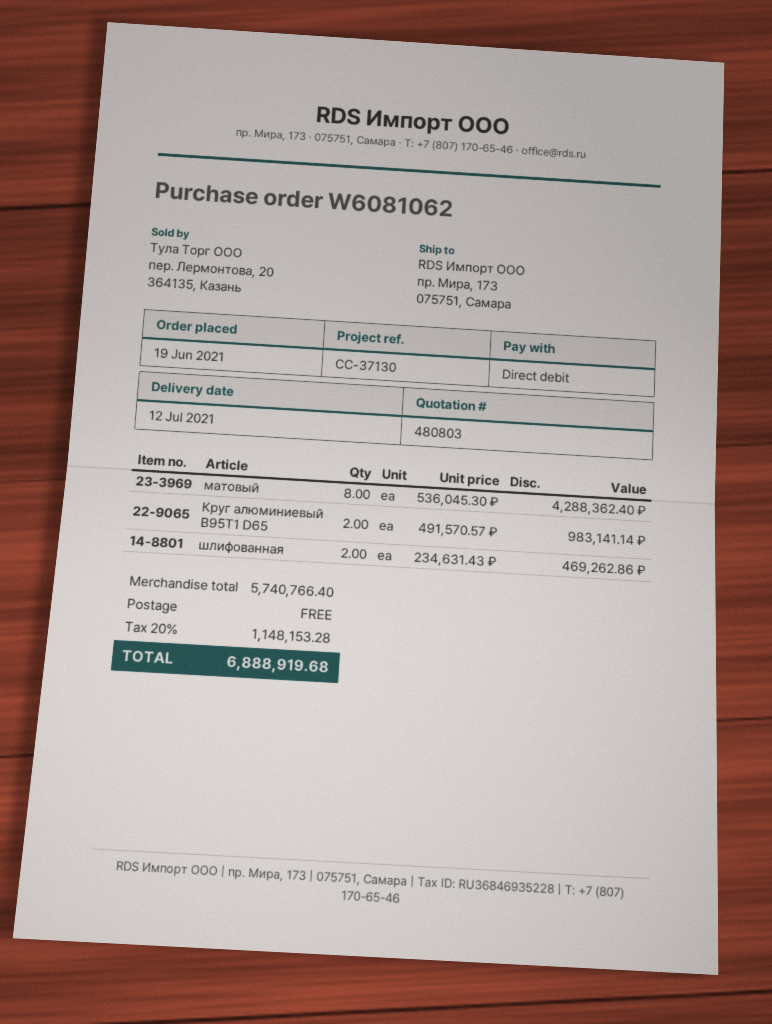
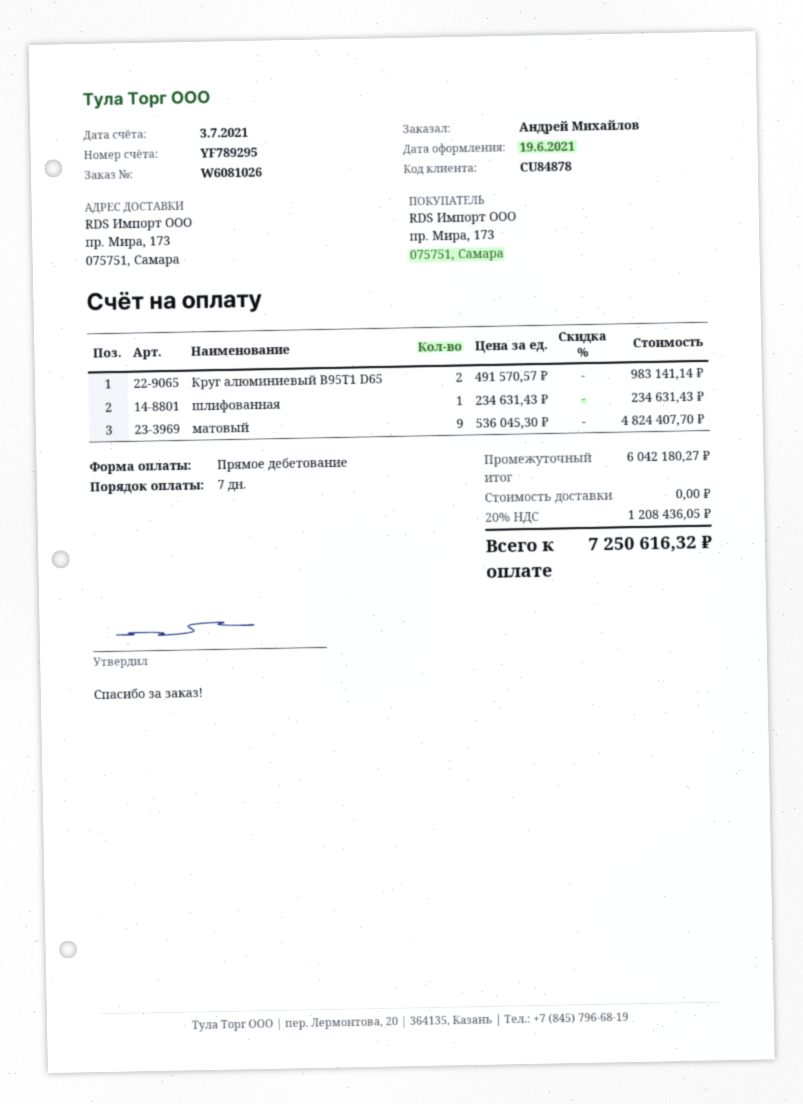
order number: W6081062 -> W6081026
матовый: 8 x 536045.30 = 4288362.40 -> 9 x 536045.30 = 4824407.70
шлифованная: 2 x 234631.43 = 469262.86 -> 1 x 234631.43 = 234631.43
subtotal: 5740766.40 -> 6042180.27
tax: 20% = 1148153.28 -> 20% = 1208436.05
total: 6888919.68 -> 7250616.32

